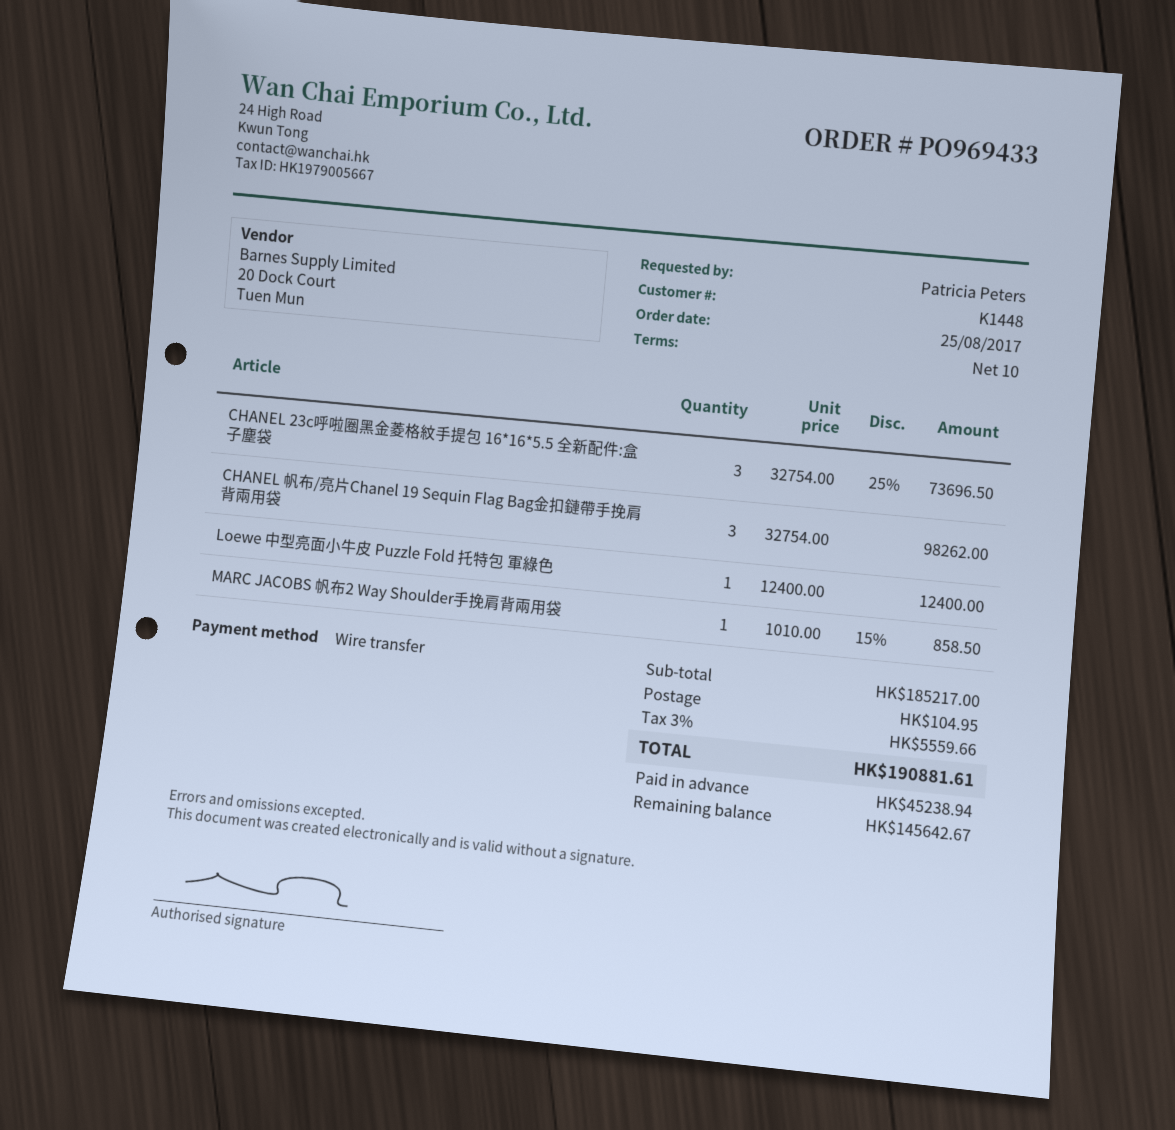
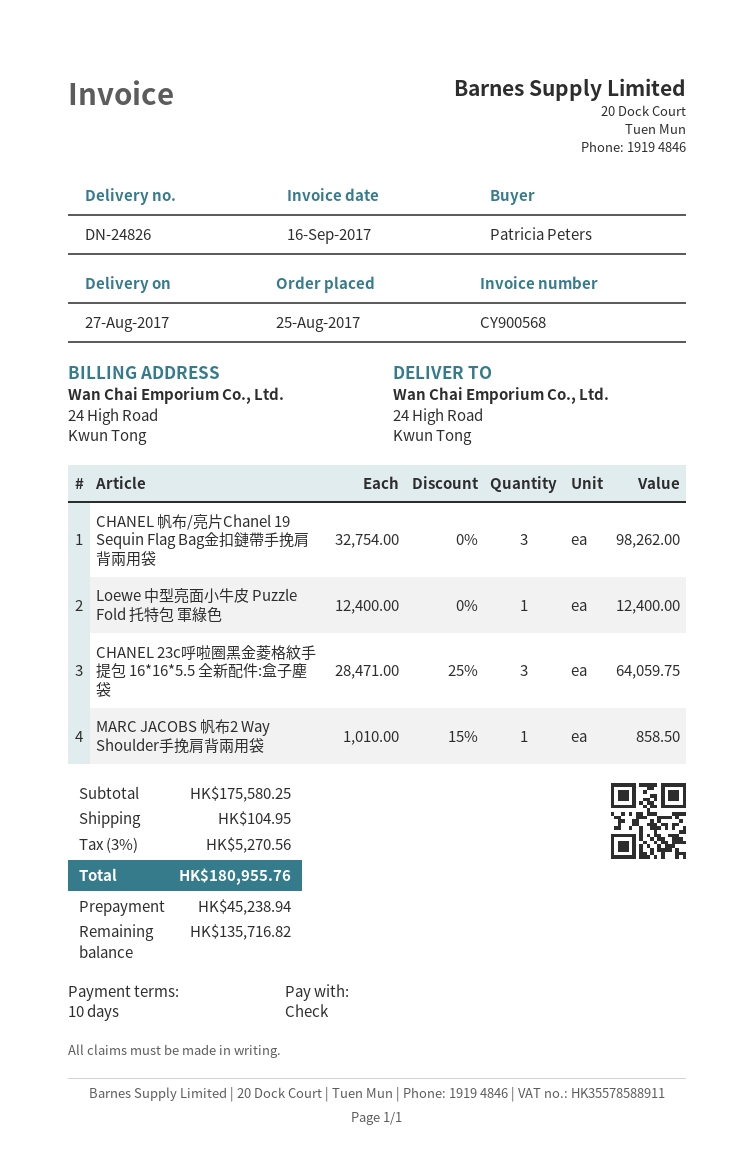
payment method: bank transfer -> cheque
CHANEL 23c呼啦圈黑金菱格紋手提包 16*16*5.5 全新配件:盒子塵袋: 3 x 32754.00 - 25% = 73696.50 -> 3 x 28471.00 - 25% = 64059.75
subtotal: 185217.00 -> 175580.25
tax: 3% = 5559.66 -> 3% = 5270.56
total: 190881.61 -> 180955.76
balance: 145642.67 -> 135716.82

